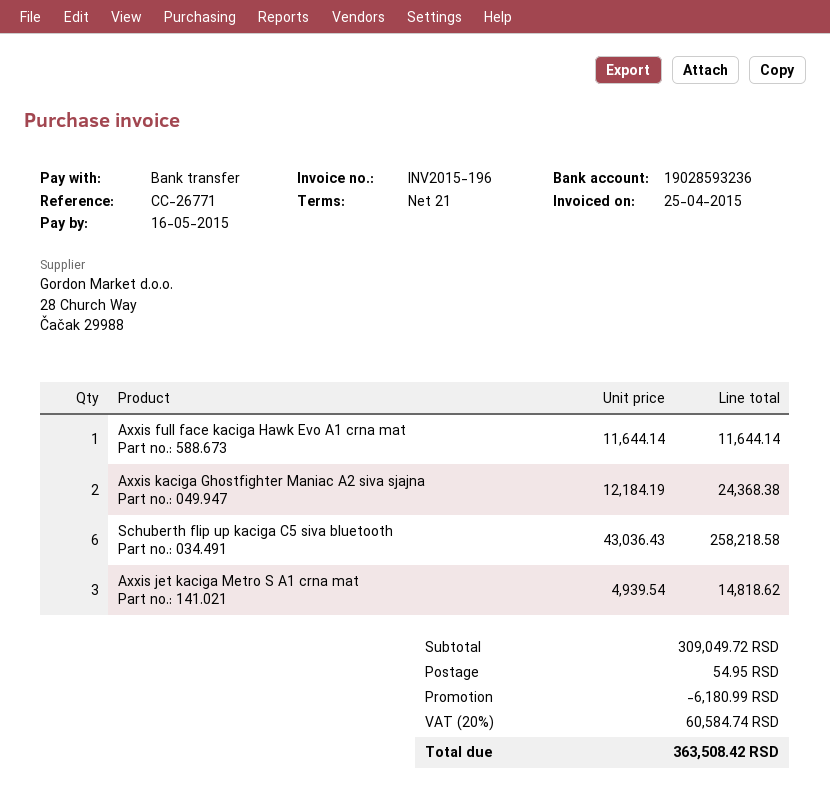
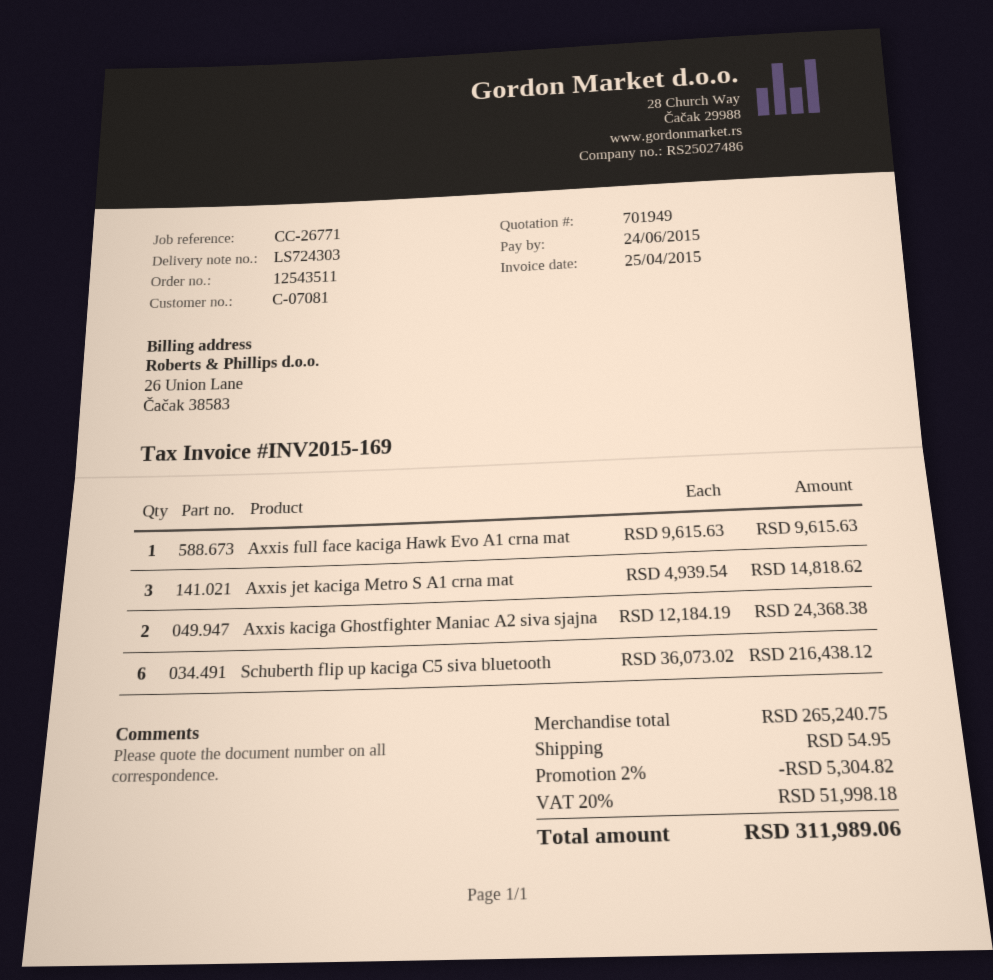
invoice number: INV2015-196 -> INV2015-169
due date: 2015-05-16 -> 2015-06-24
Axxis full face kaciga Hawk Evo A1 crna mat: 1 x 11644.14 = 11644.14 -> 1 x 9615.63 = 9615.63
Schuberth flip up kaciga C5 siva bluetooth: 6 x 43036.43 = 258218.58 -> 6 x 36073.02 = 216438.12
subtotal: 309049.72 -> 265240.75
discount: 6180.99 -> 5304.82
tax: 20% = 60584.74 -> 20% = 51998.18
total: 363508.42 -> 311989.06

